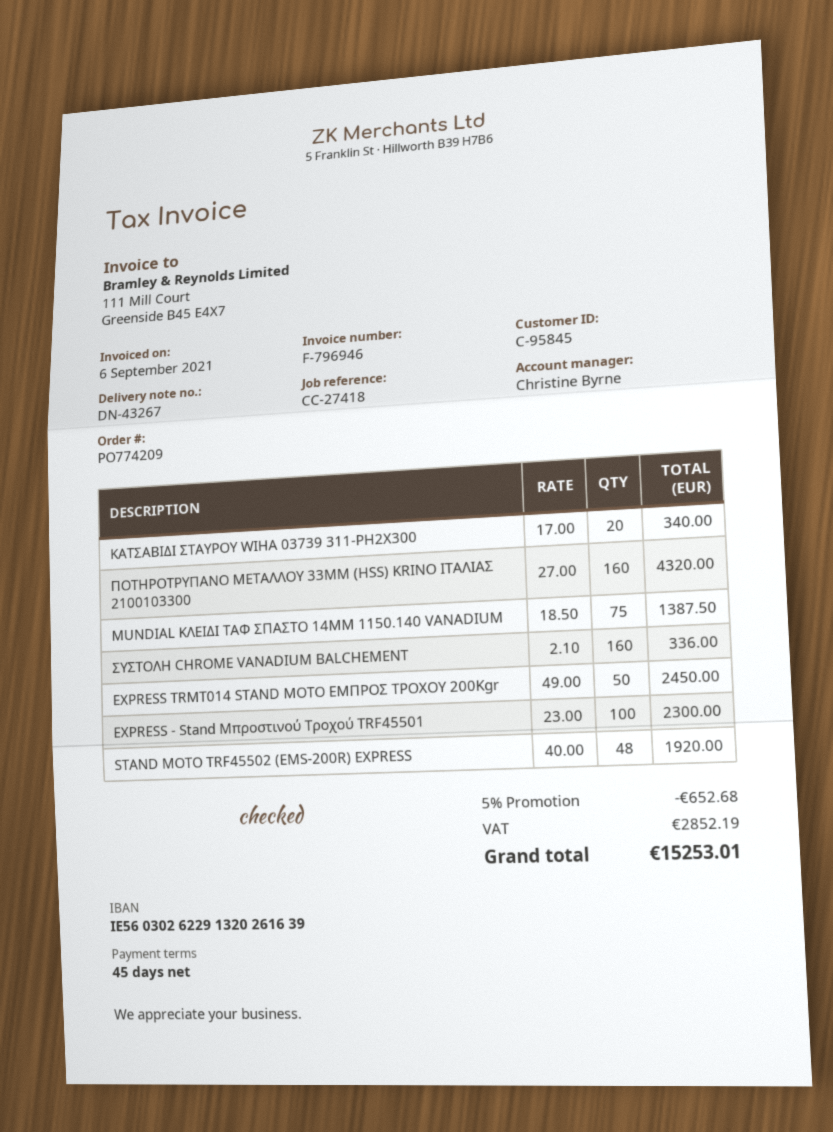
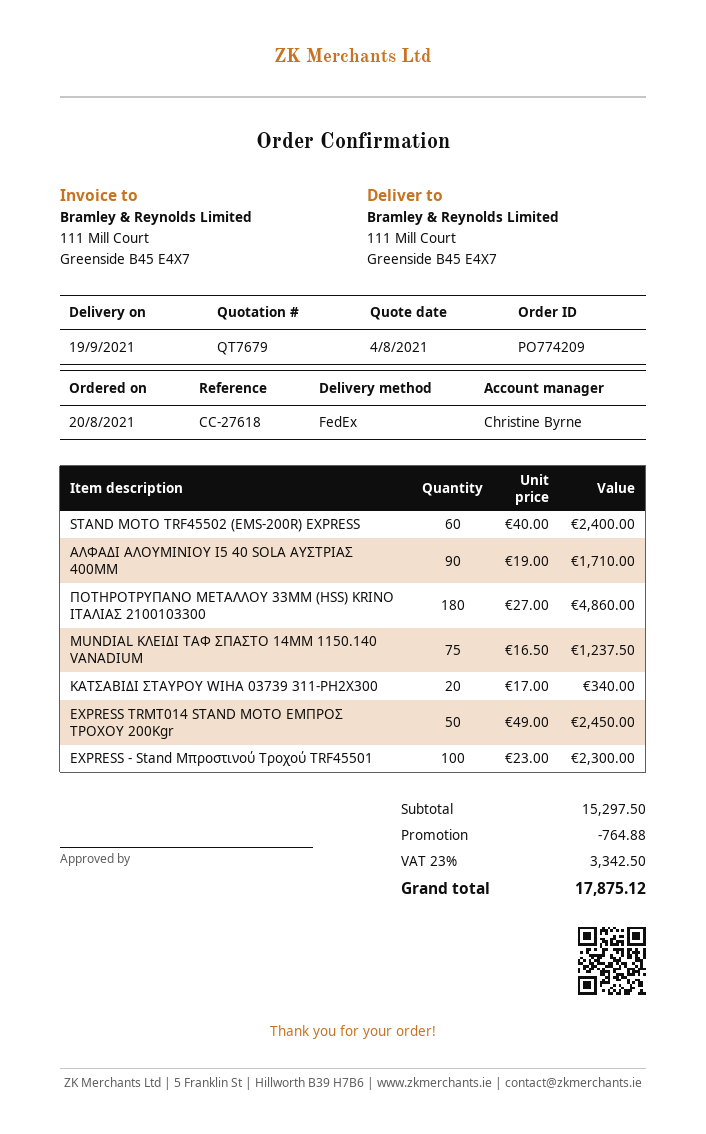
reference: CC-27418 -> CC-27618
ΠΟΤΗΡΟΤΡΥΠΑΝΟ ΜΕΤΑΛΛΟΥ 33MM (HSS) KRINO ΙΤΑΛΙΑΣ 2100103300: 160 x 27.00 = 4320.00 -> 180 x 27.00 = 4860.00
MUNDIAL ΚΛΕΙΔΙ ΤΑΦ ΣΠΑΣΤΟ 14ΜΜ 1150.140 VANADIUM: 75 x 18.50 = 1387.50 -> 75 x 16.50 = 1237.50
ΣΥΣΤΟΛH CHROME VANADIUM BALCHEMENT: 160 x 2.10 = 336.00 -> none
STAND MOTO TRF45502 (EMS-200R) EXPRESS: 48 x 40.00 = 1920.00 -> 60 x 40.00 = 2400.00
ΑΛΦΑΔΙ ΑΛΟΥΜΙΝΙΟΥ I5 40 SOLA ΑΥΣΤΡΙΑΣ 400ΜΜ: none -> 90 x 19.00 = 1710.00
discount: 652.68 -> 764.88
tax: 2852.19 -> 3342.50
total: 15253.01 -> 17875.12

